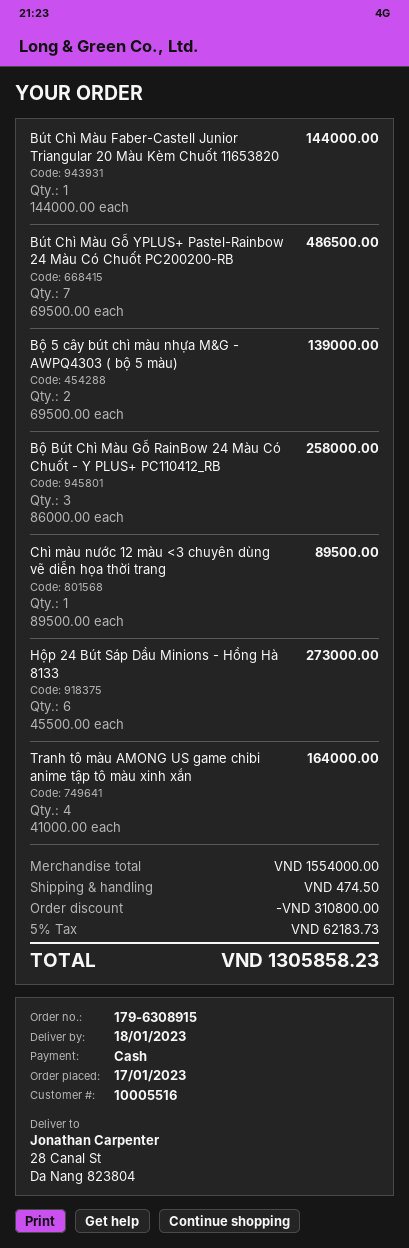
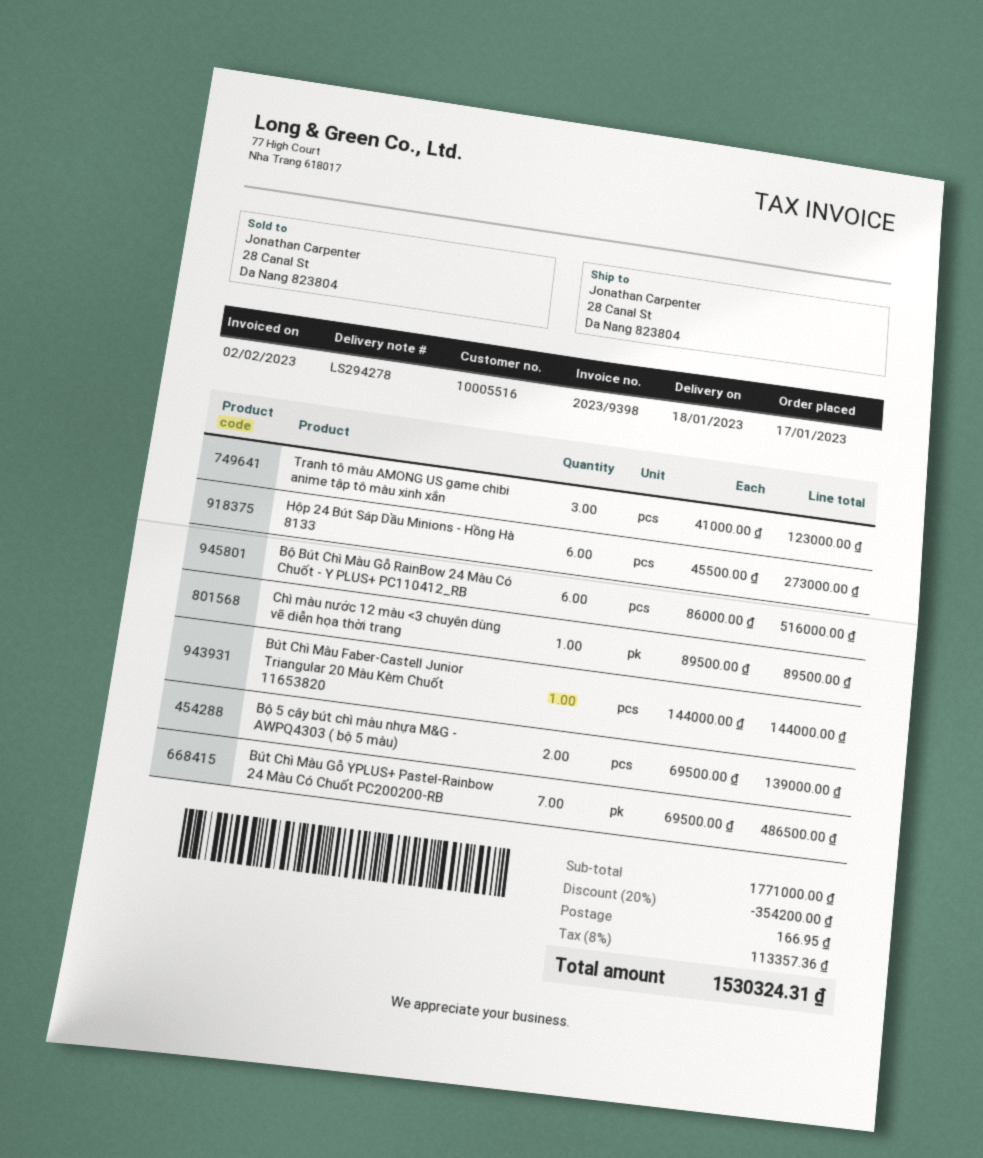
Bộ Bút Chì Màu Gỗ RainBow 24 Màu Có Chuốt - Y PLUS+ PC110412_RB: 3 x 86000.00 = 258000.00 -> 6 x 86000.00 = 516000.00
Tranh tô màu AMONG US game chibi anime tập tô màu xinh xắn: 4 x 41000.00 = 164000.00 -> 3 x 41000.00 = 123000.00
subtotal: 1554000.00 -> 1771000.00
discount: 310800.00 -> 354200.00
shipping: 474.50 -> 166.95
tax: 5% = 62183.73 -> 8% = 113357.36
total: 1305858.23 -> 1530324.31

